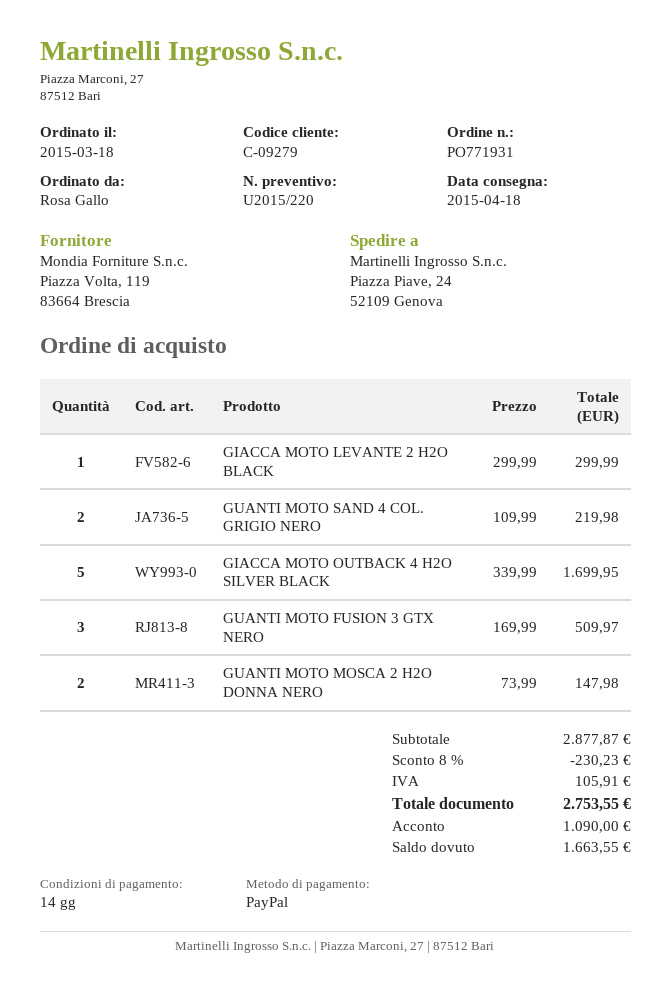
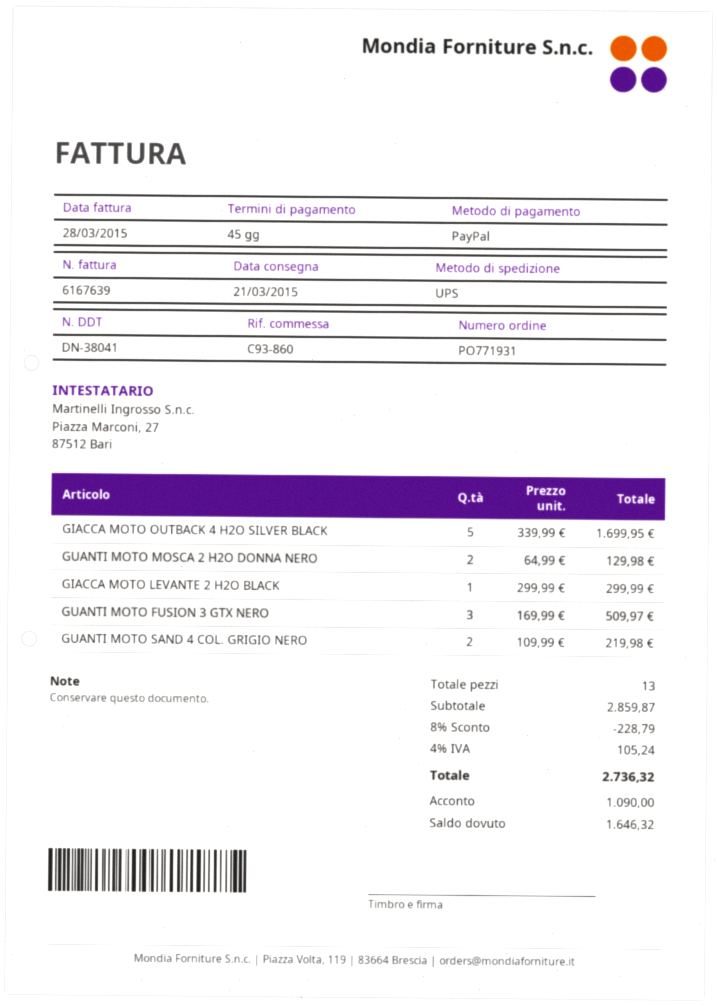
delivery date: 2015-04-18 -> 2015-03-21
payment terms: 14 days -> 45 days
GUANTI MOTO MOSCA 2 H2O DONNA NERO: 2 x 73.99 = 147.98 -> 2 x 64.99 = 129.98
subtotal: 2877.87 -> 2859.87
discount: 8% = 230.23 -> 8% = 228.79
tax: 105.91 -> 105.24
total: 2753.55 -> 2736.32
balance: 1663.55 -> 1646.32

